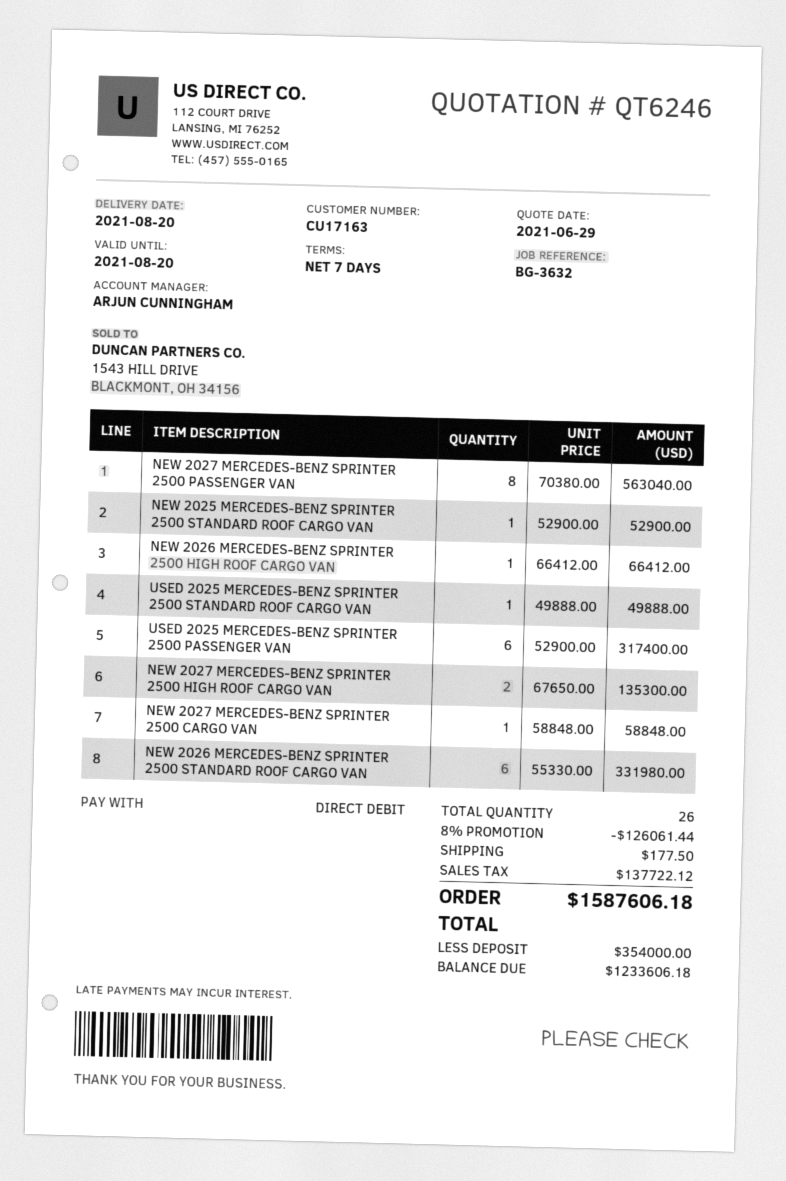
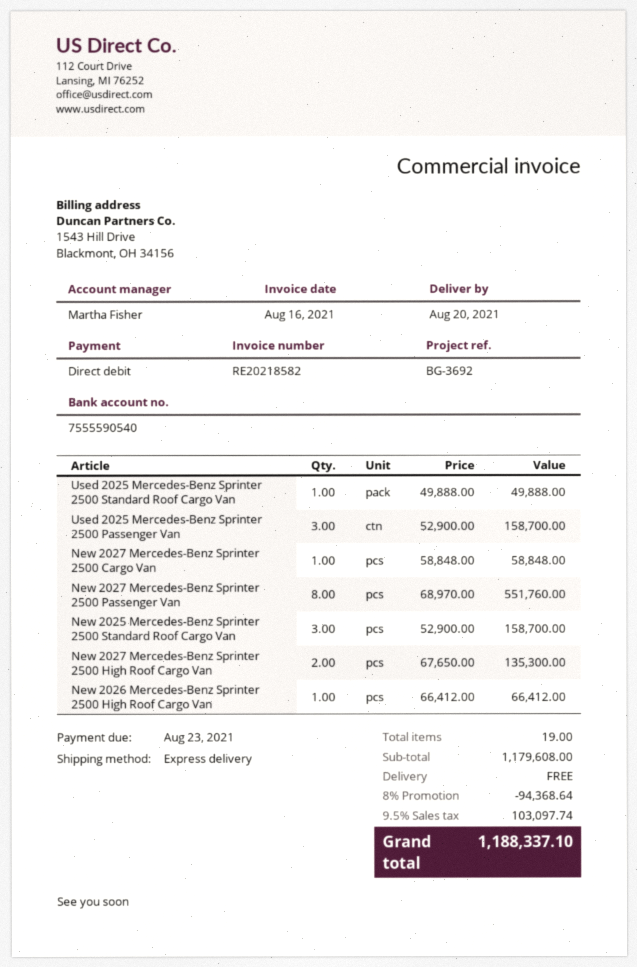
reference: BG-3632 -> BG-3692
sales rep: ARJUN CUNNINGHAM -> Martha Fisher
NEW 2027 MERCEDES-BENZ SPRINTER 2500 PASSENGER VAN: 8 x 70380.00 = 563040.00 -> 8 x 68970.00 = 551760.00
NEW 2025 MERCEDES-BENZ SPRINTER 2500 STANDARD ROOF CARGO VAN: 1 x 52900.00 = 52900.00 -> 3 x 52900.00 = 158700.00
USED 2025 MERCEDES-BENZ SPRINTER 2500 PASSENGER VAN: 6 x 52900.00 = 317400.00 -> 3 x 52900.00 = 158700.00
NEW 2026 MERCEDES-BENZ SPRINTER 2500 STANDARD ROOF CARGO VAN: 6 x 55330.00 = 331980.00 -> none
total quantity: 26 -> 19
discount: 8% = 126061.44 -> 8% = 94368.64
shipping: 177.50 -> 0.00
tax: 137722.12 -> 103097.74
total: 1587606.18 -> 1188337.10

